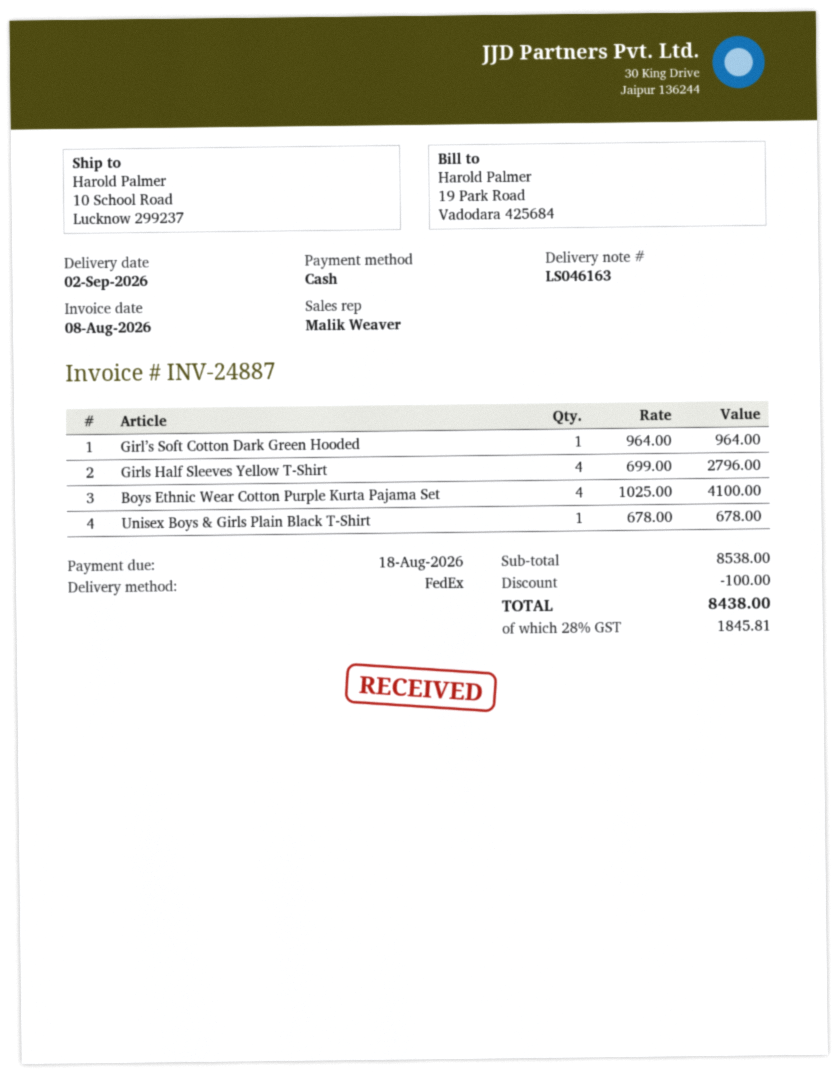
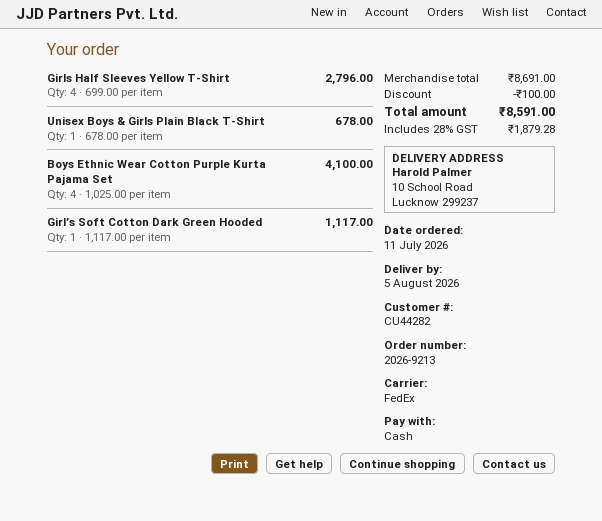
delivery date: 2026-09-02 -> 2026-08-05
Girl’s Soft Cotton Dark Green Hooded: 1 x 964.00 = 964.00 -> 1 x 1117.00 = 1117.00
subtotal: 8538.00 -> 8691.00
tax: 28% = 1845.81 -> 28% = 1879.28
total: 8438.00 -> 8591.00

